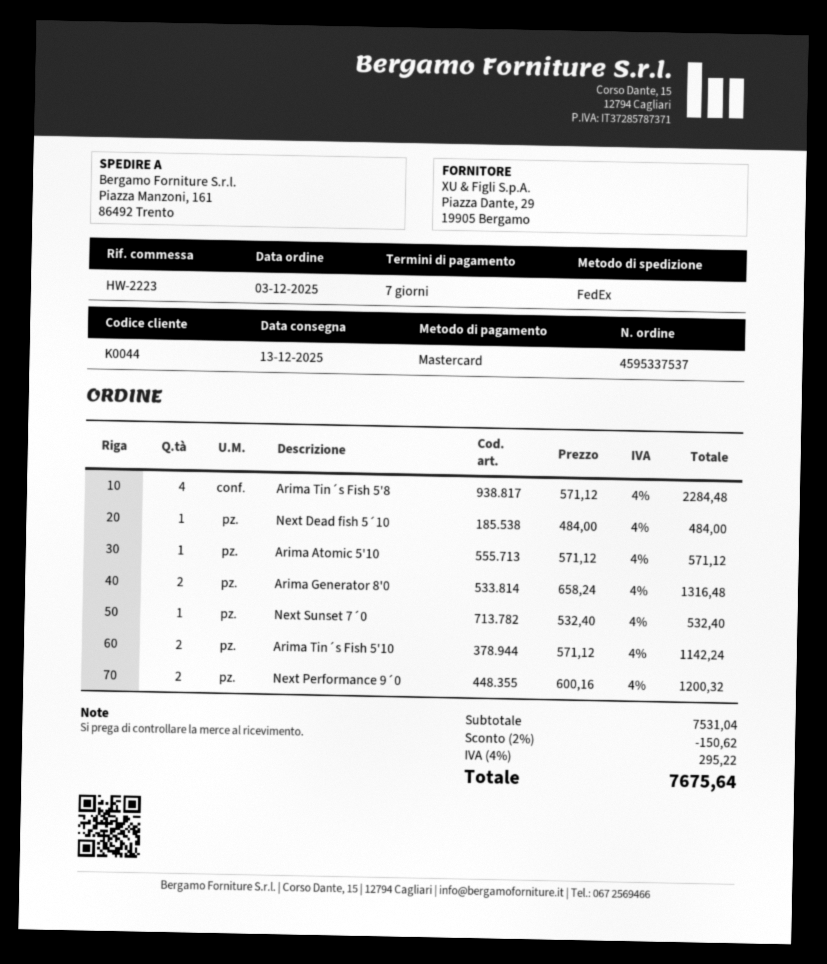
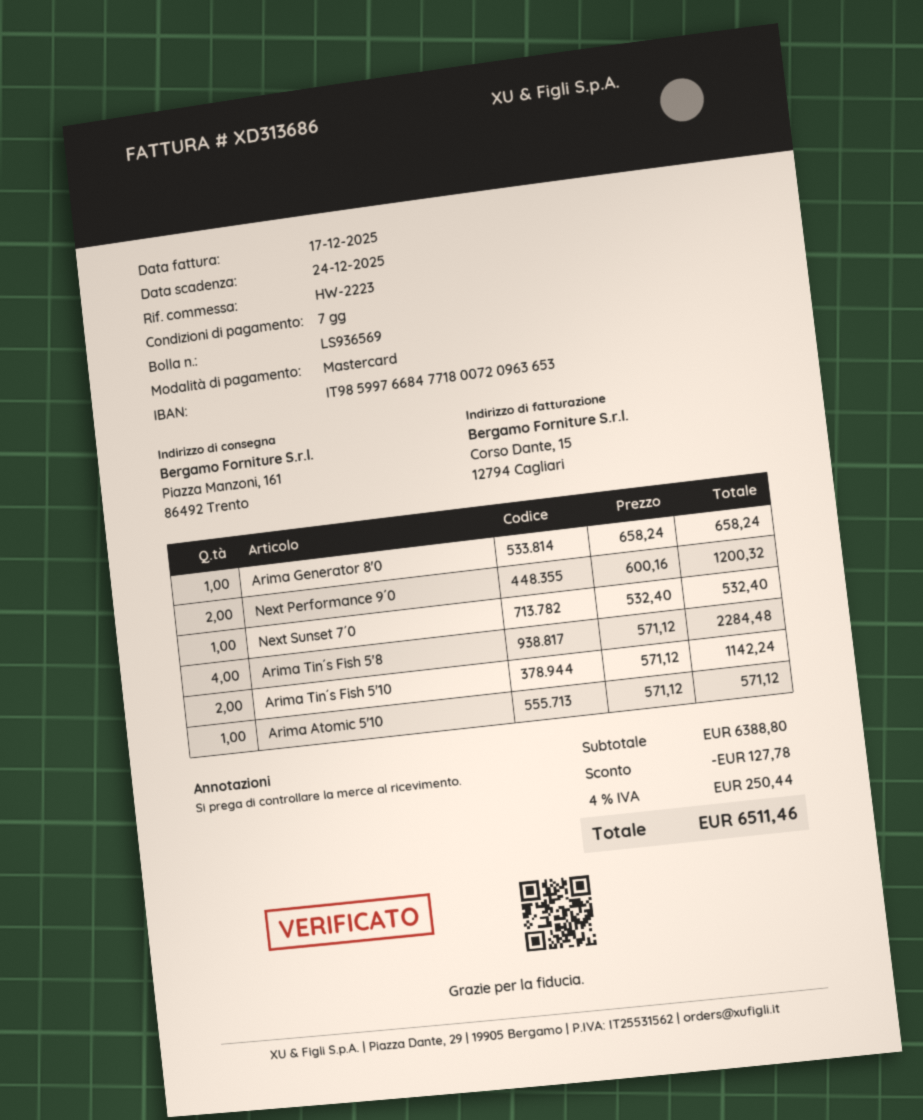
Next Dead fish 5´10: 1 x 484.00 = 484.00 -> none
Arima Generator 8'0: 2 x 658.24 = 1316.48 -> 1 x 658.24 = 658.24
subtotal: 7531.04 -> 6388.80
discount: 150.62 -> 127.78
tax: 4% = 295.22 -> 4% = 250.44
total: 7675.64 -> 6511.46

